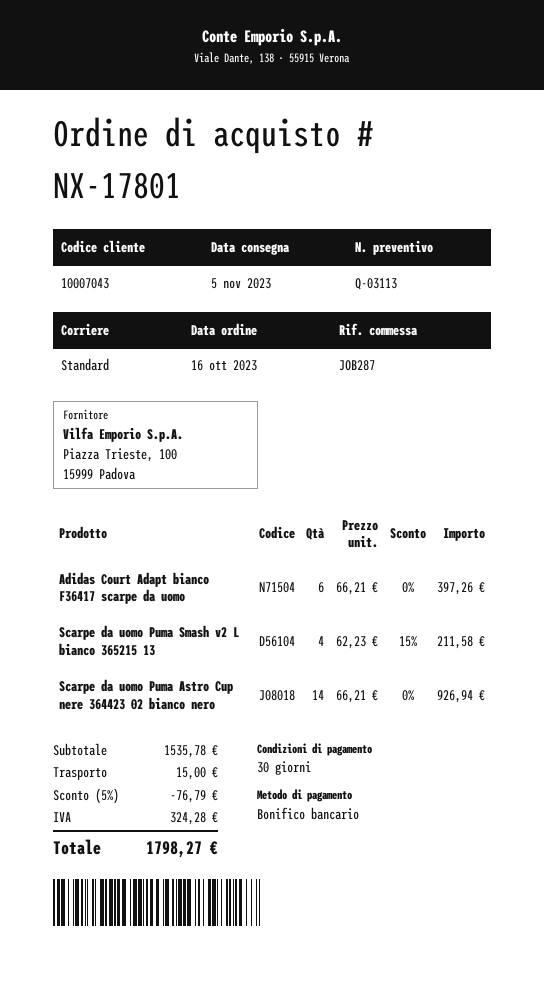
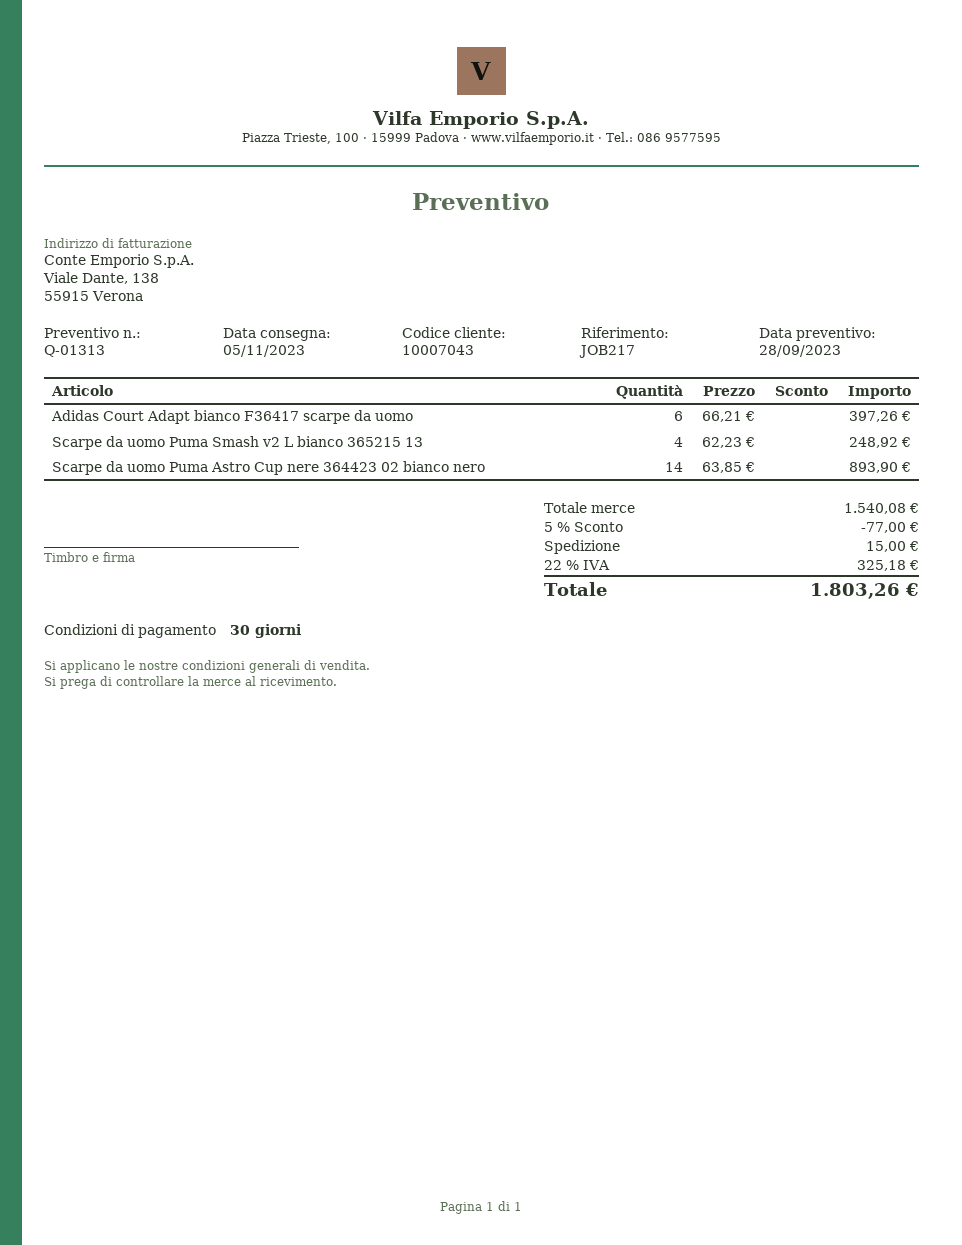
quote number: Q-03113 -> Q-01313
reference: JOB287 -> JOB217
Scarpe da uomo Puma Smash v2 L bianco 365215 13: 4 x 62.23 - 15% = 211.58 -> 4 x 62.23 = 248.92
Scarpe da uomo Puma Astro Cup nere 364423 02 bianco nero: 14 x 66.21 = 926.94 -> 14 x 63.85 = 893.90
subtotal: 1535.78 -> 1540.08
discount: 5% = 76.79 -> 5% = 77.00
tax: 324.28 -> 325.18
total: 1798.27 -> 1803.26

